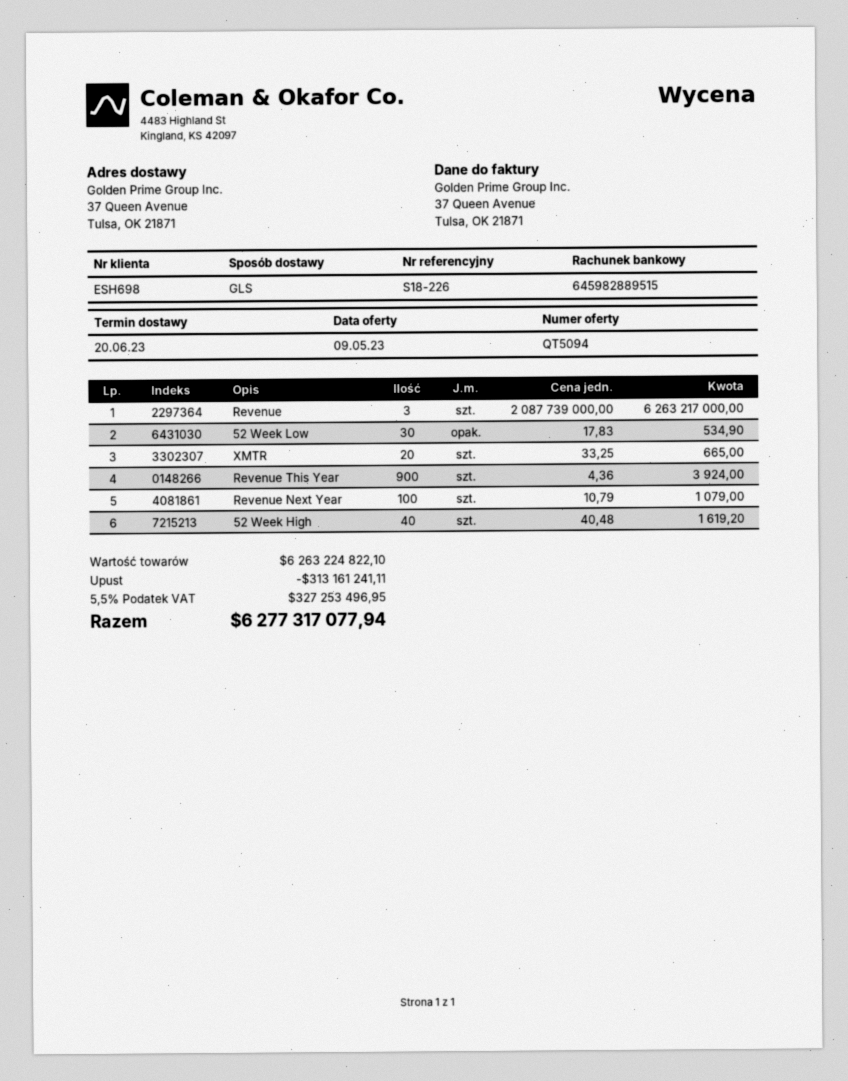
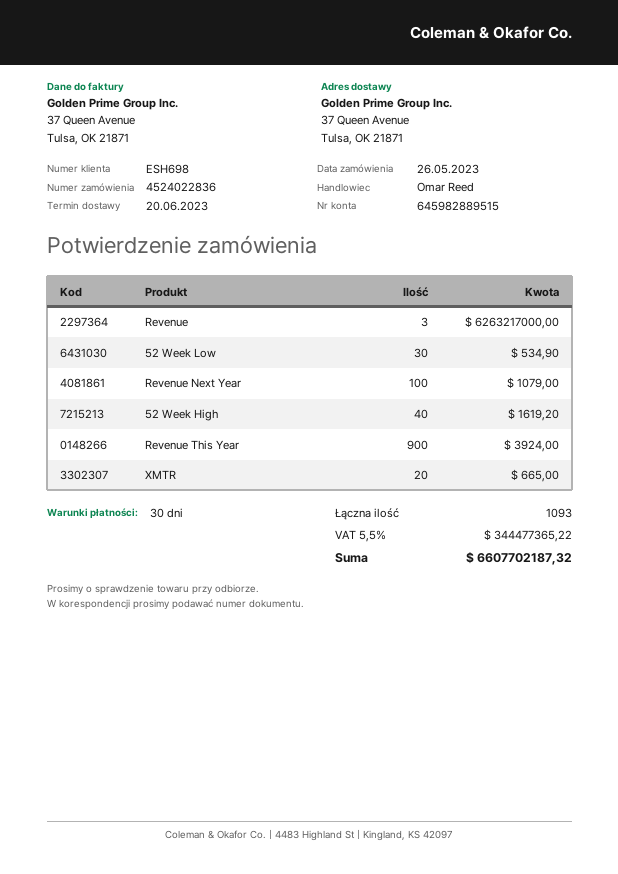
discount: 313161241.11 -> none
tax: 5.5% = 327253496.95 -> 5.5% = 344477365.22
total: 6277317077.94 -> 6607702187.32

